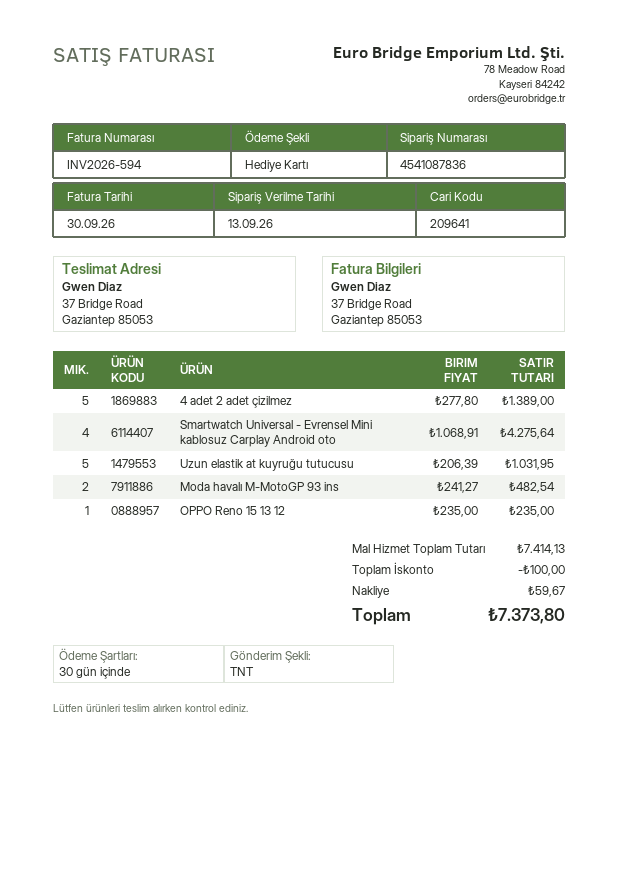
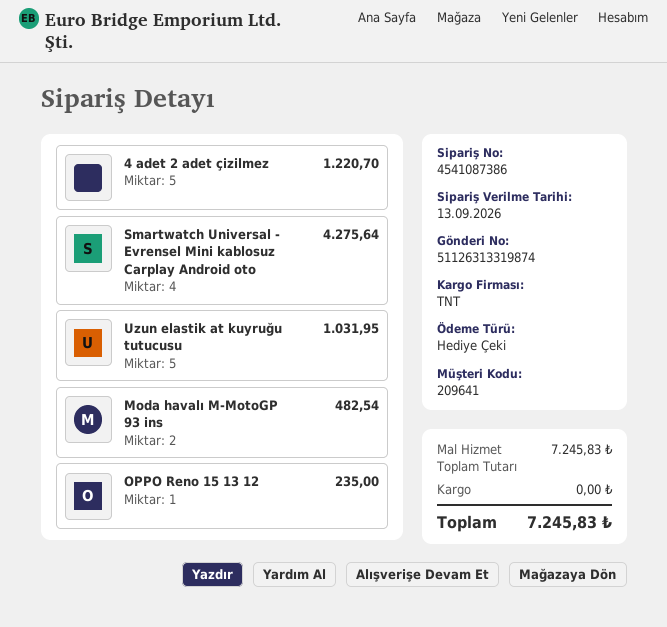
order number: 4541087836 -> 4541087386
4 adet 2 adet çizilmez: 5 for 1389.00 -> 5 for 1220.70
subtotal: 7414.13 -> 7245.83
discount: 100.00 -> none
shipping: 59.67 -> 0.00
total: 7373.80 -> 7245.83

